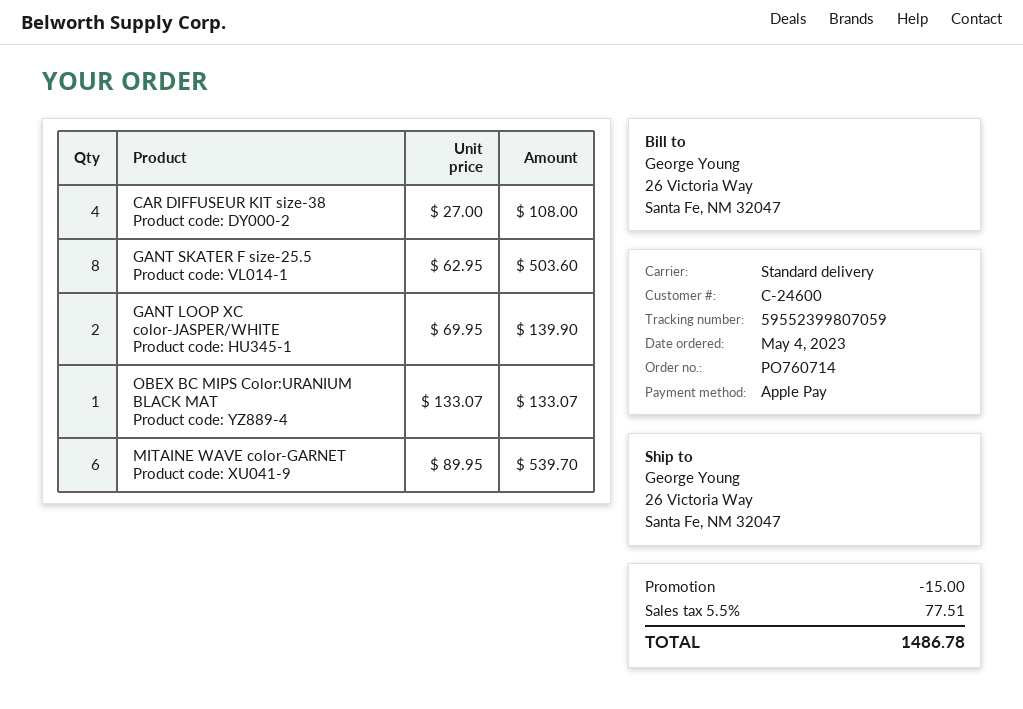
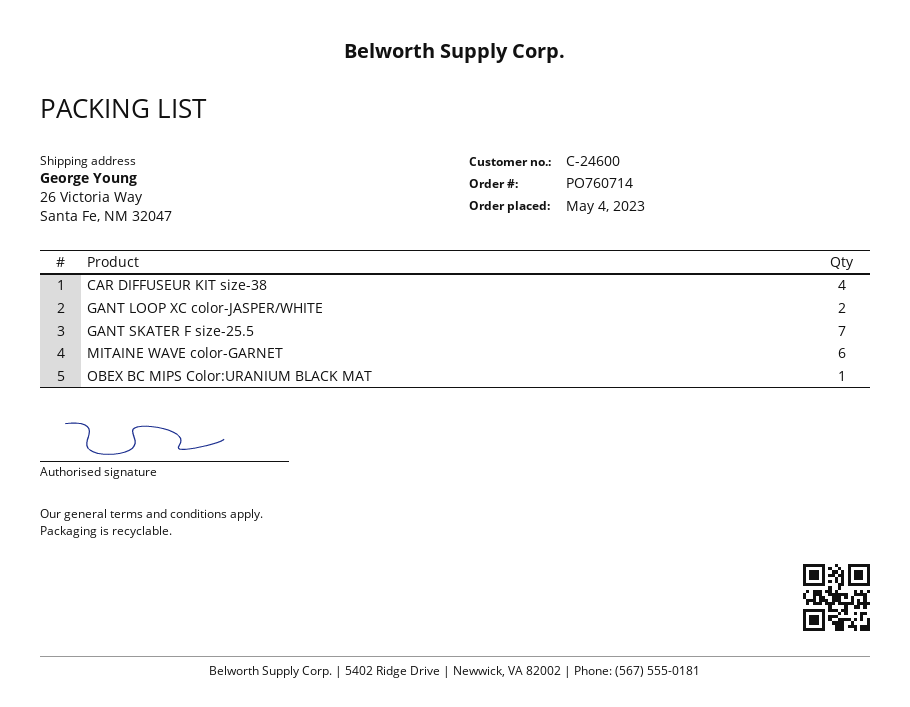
GANT SKATER F size-25.5: 8 -> 7

